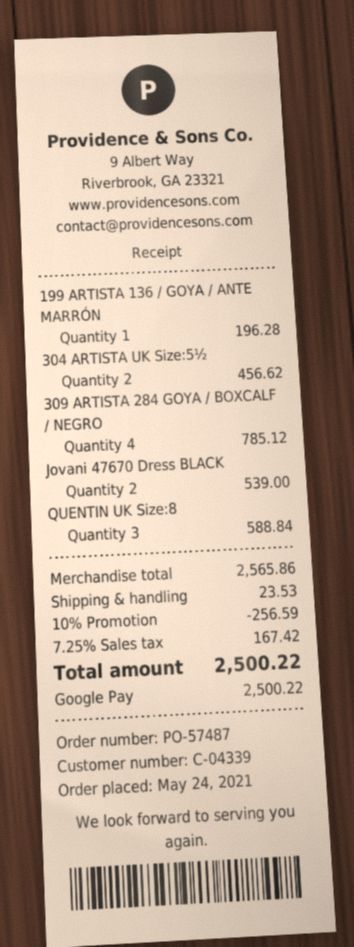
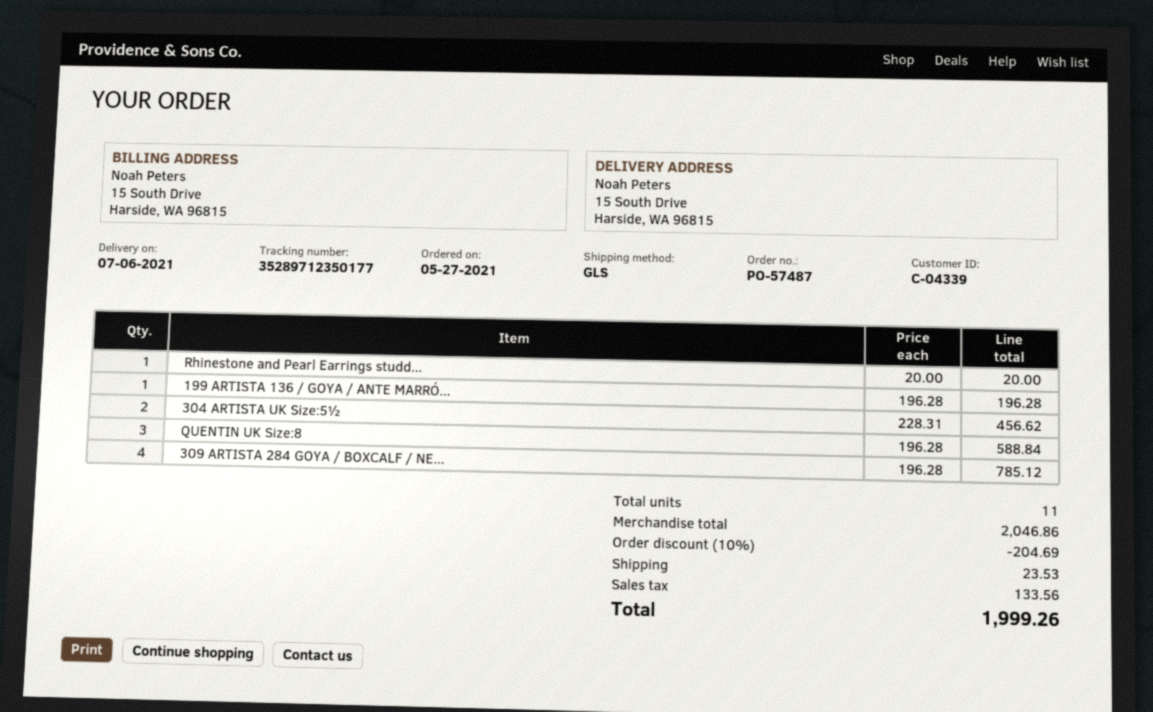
order date: 2021-05-24 -> 2021-05-27
Jovani 47670 Dress BLACK: 2 for 539.00 -> none
Rhinestone and Pearl Earrings studd...: none -> 1 for 20.00
subtotal: 2565.86 -> 2046.86
discount: 10% = 256.59 -> 10% = 204.69
tax: 167.42 -> 133.56
total: 2500.22 -> 1999.26

